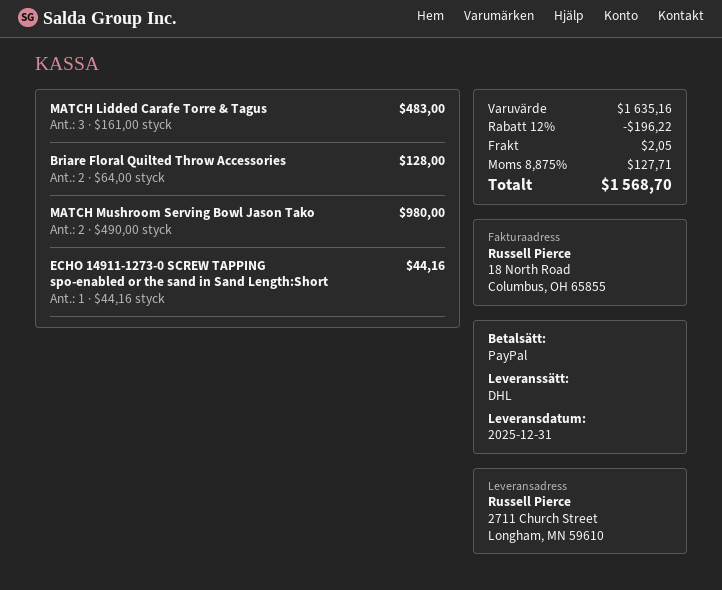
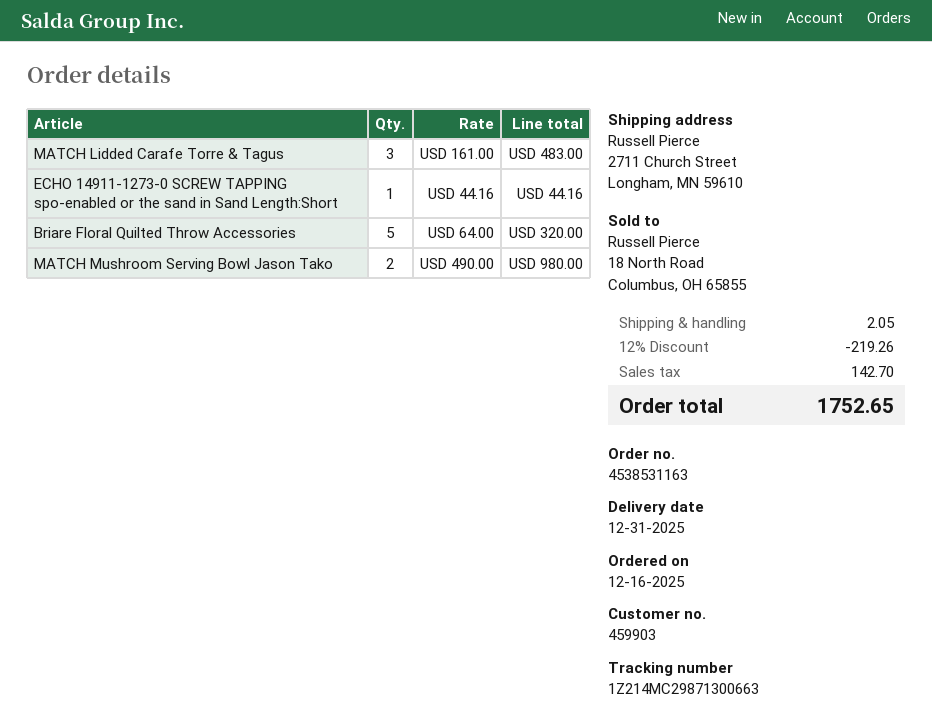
Briare Floral Quilted Throw Accessories: 2 x 64.00 = 128.00 -> 5 x 64.00 = 320.00
discount: 12% = 196.22 -> 12% = 219.26
tax: 127.71 -> 142.70
total: 1568.70 -> 1752.65

